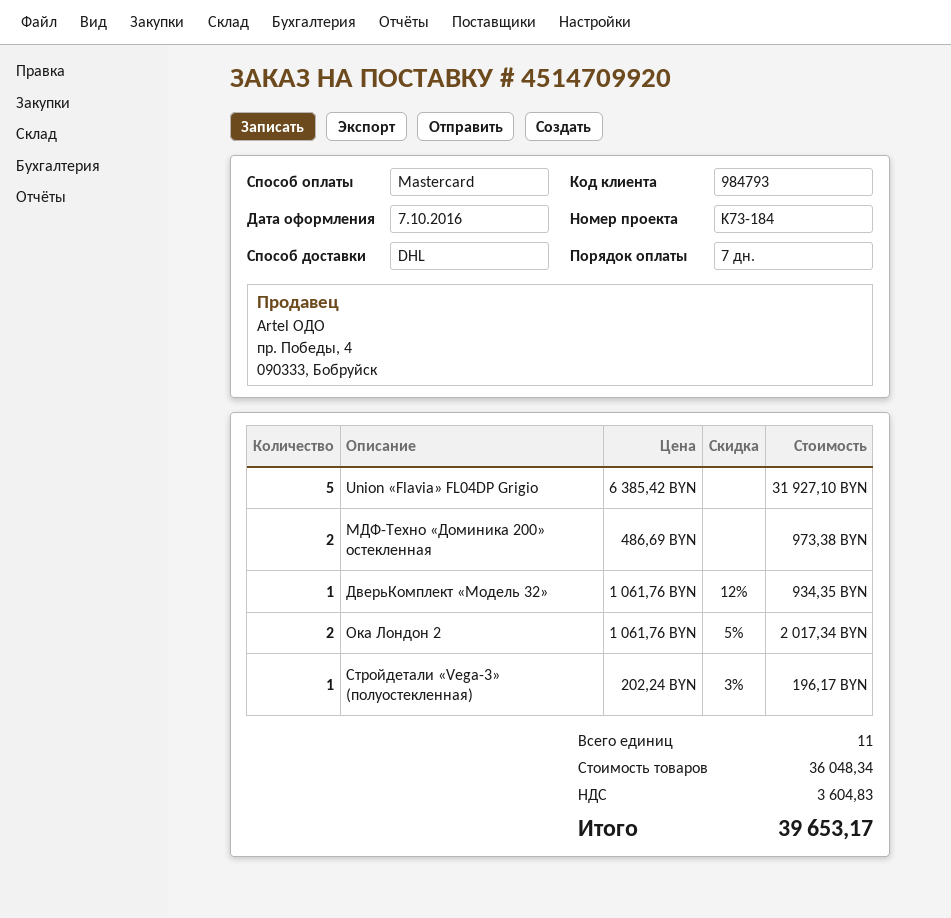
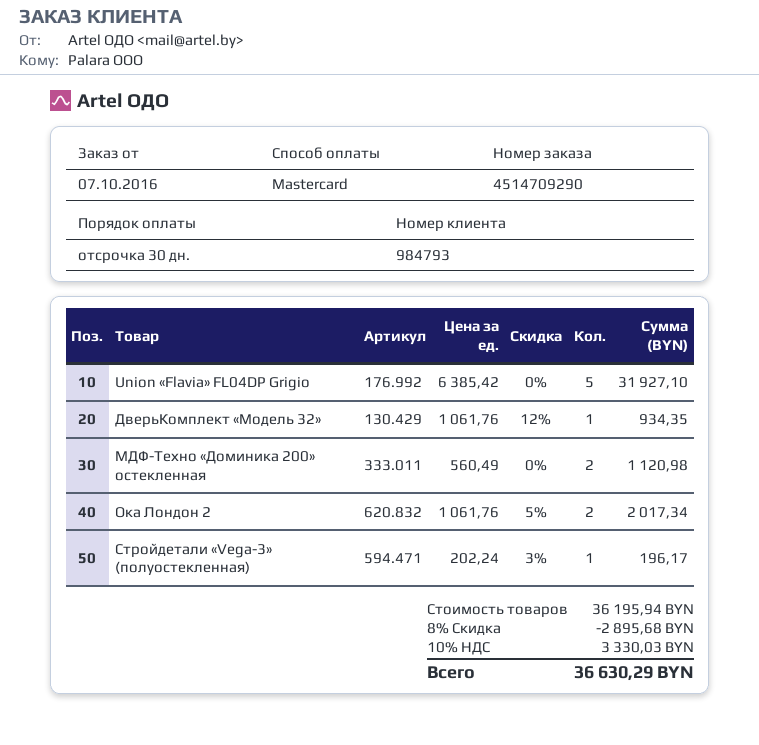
order number: 4514709920 -> 4514709290
payment terms: 7 days -> 30 days
МДФ-Техно «Доминика 200» остекленная: 2 x 486.69 = 973.38 -> 2 x 560.49 = 1120.98
subtotal: 36048.34 -> 36195.94
discount: none -> 8% = 2895.68
tax: 3604.83 -> 3330.03
total: 39653.17 -> 36630.29

